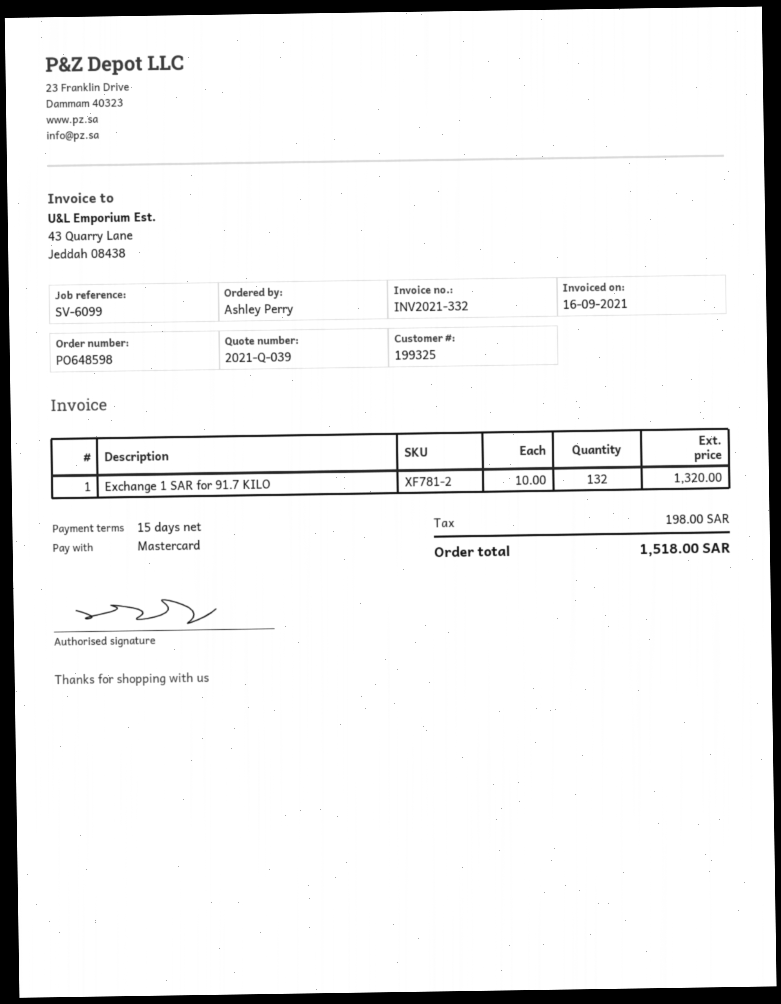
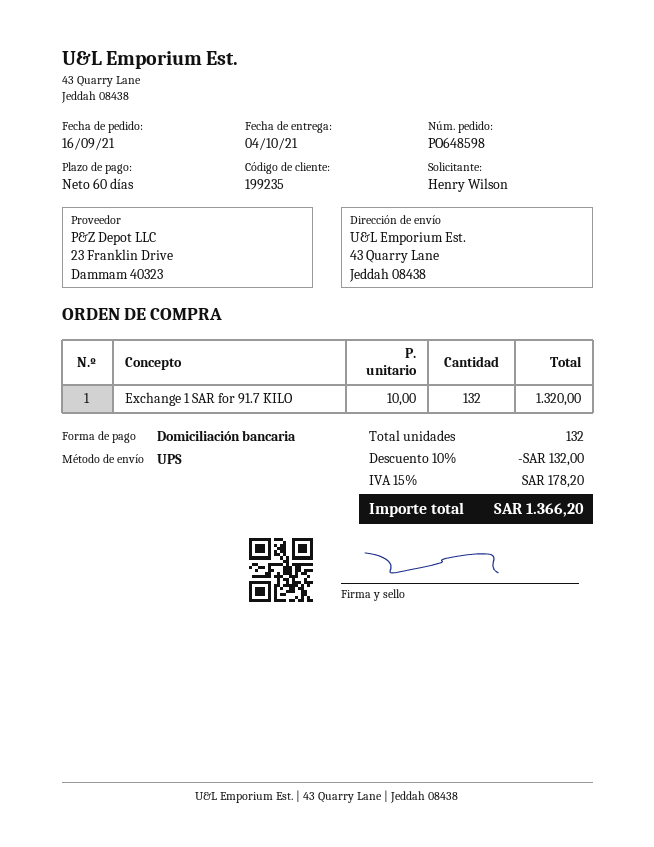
payment terms: 15 days -> 60 days
customer number: 199325 -> 199235
ordered by: Ashley Perry -> Henry Wilson
payment method: Mastercard -> direct debit
discount: none -> 10% = 132.00
tax: 198.00 -> 178.20
total: 1518.00 -> 1366.20

